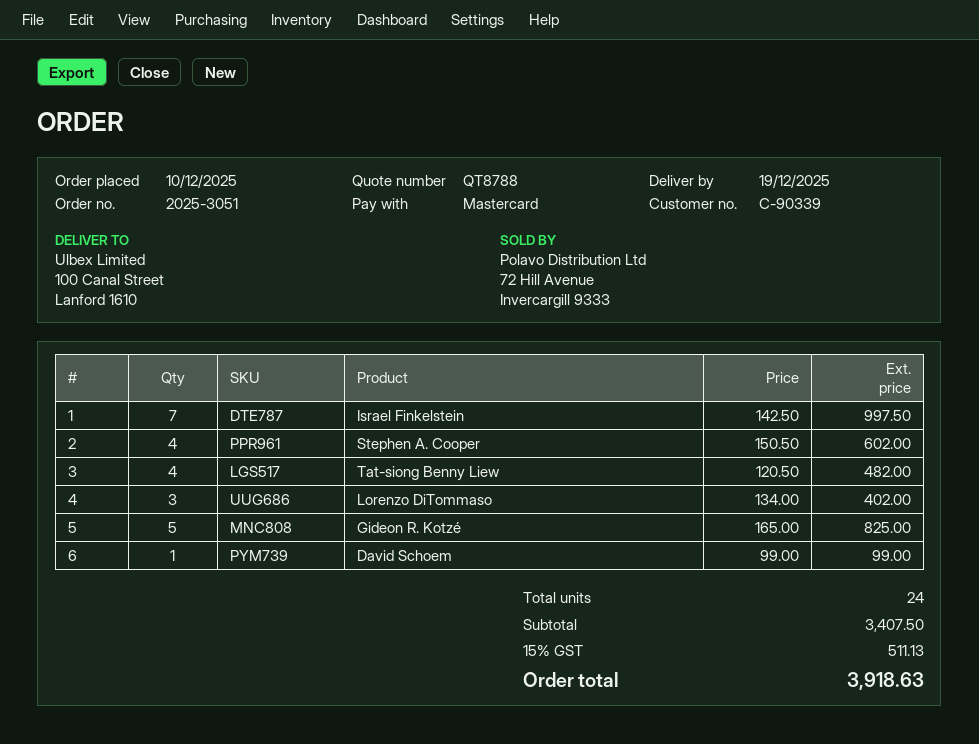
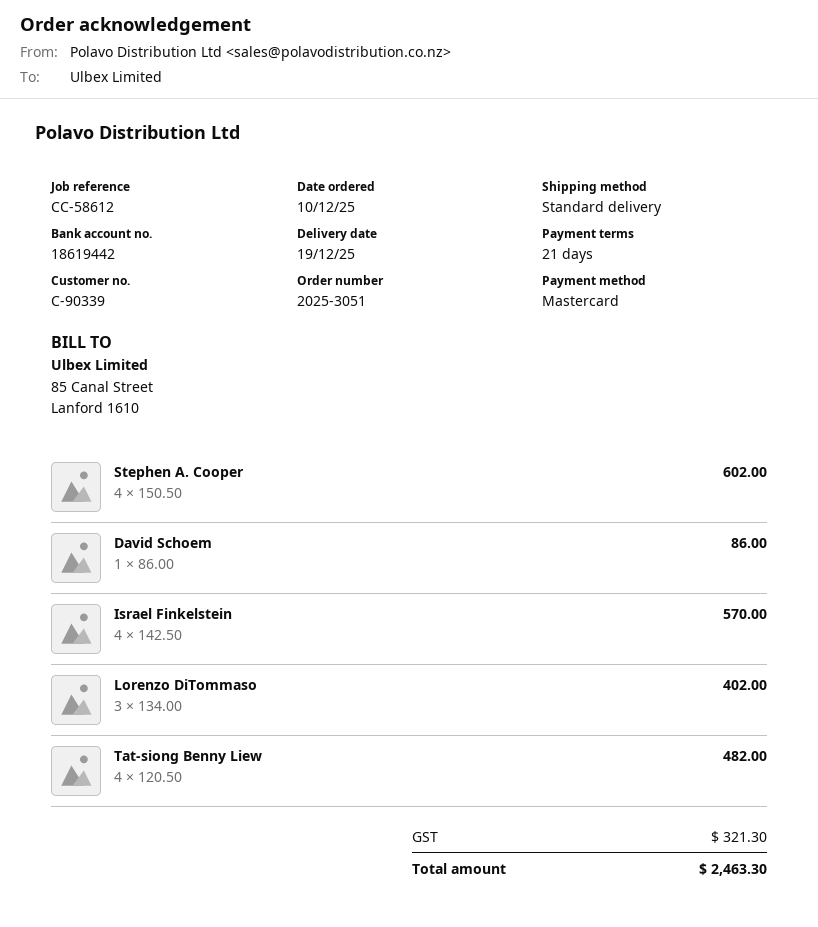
Israel Finkelstein: 7 x 142.50 = 997.50 -> 4 x 142.50 = 570.00
Gideon R. Kotzé: 5 x 165.00 = 825.00 -> none
David Schoem: 1 x 99.00 = 99.00 -> 1 x 86.00 = 86.00
tax: 511.13 -> 321.30
total: 3918.63 -> 2463.30

